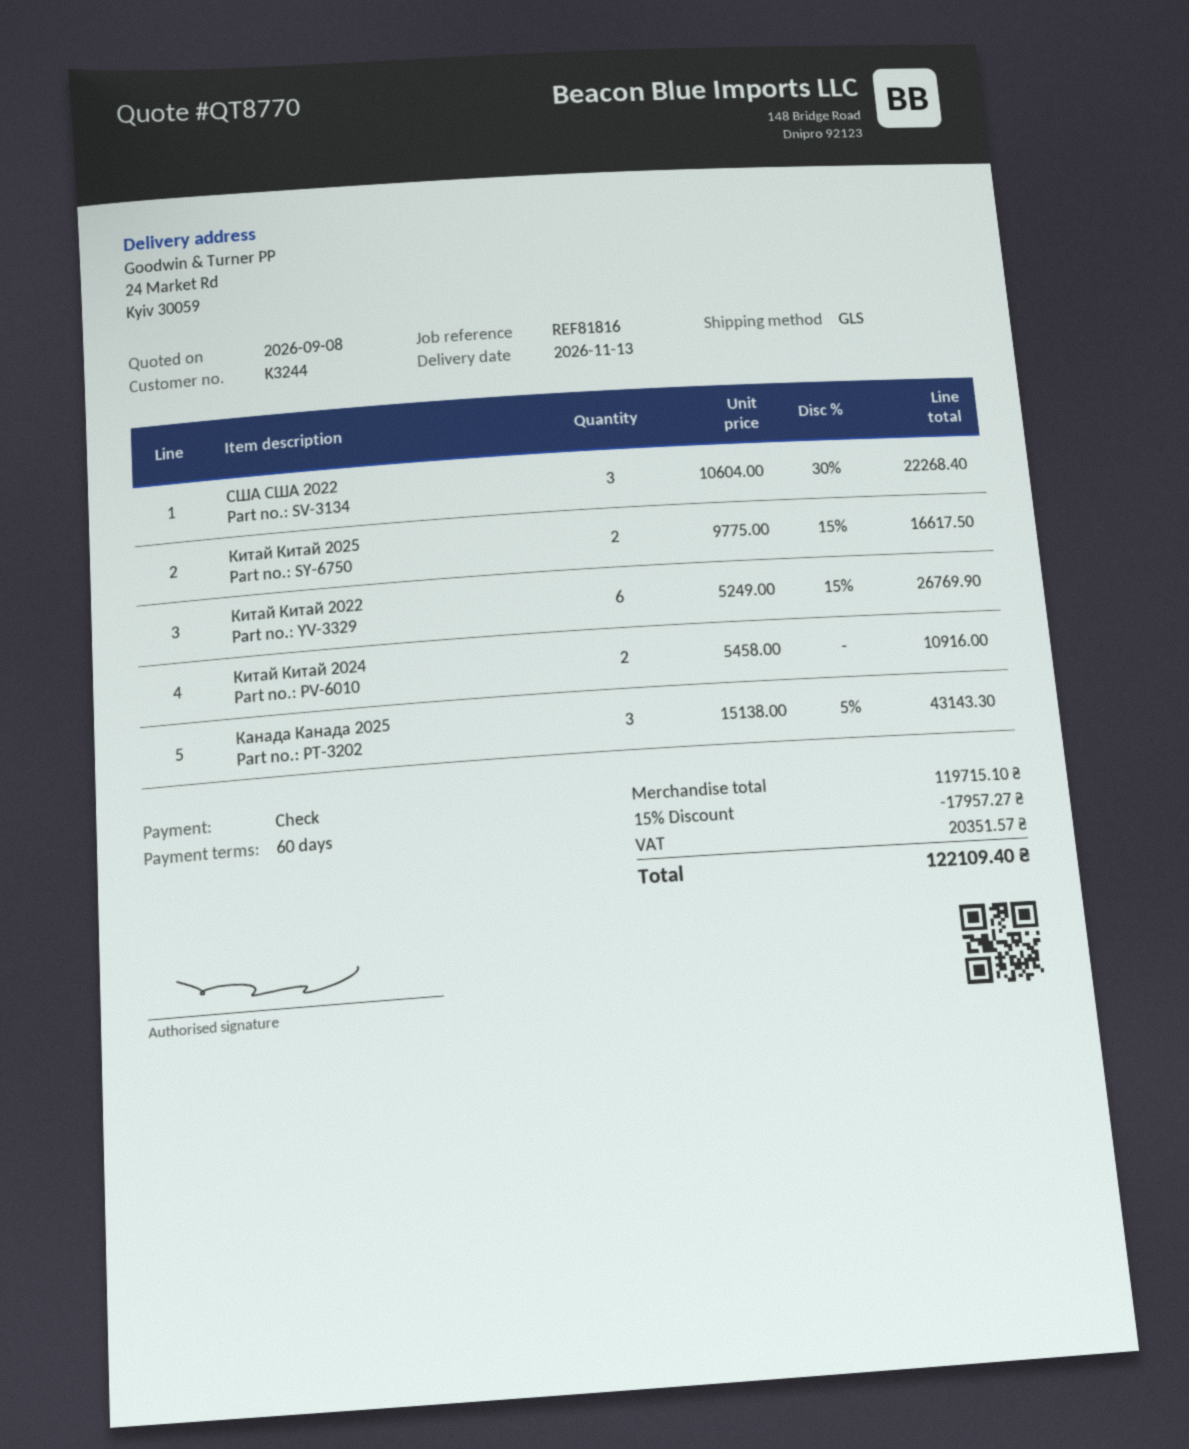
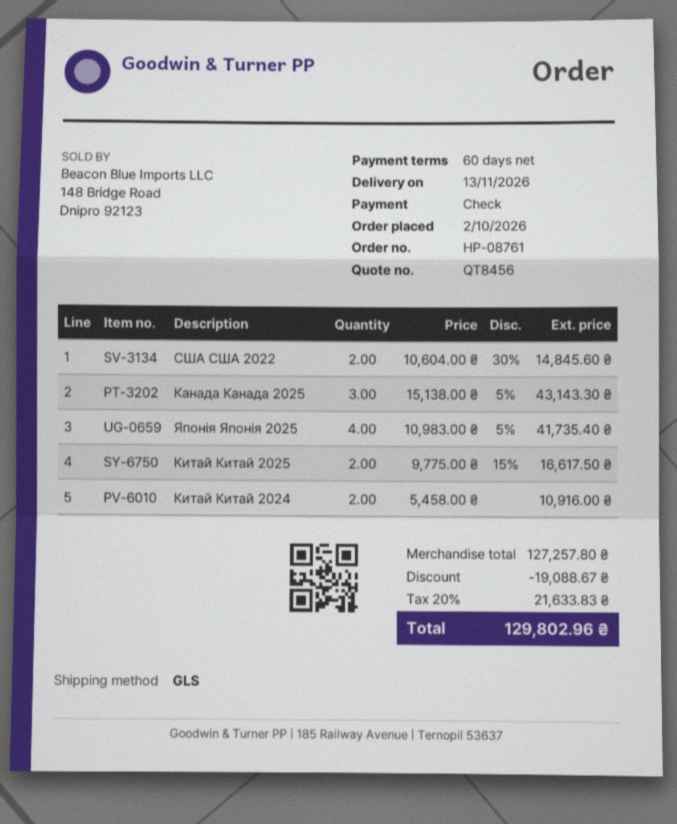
quote number: QT8770 -> QT8456
США США 2022: 3 x 10604.00 - 30% = 22268.40 -> 2 x 10604.00 - 30% = 14845.60
Китай Китай 2022: 6 x 5249.00 - 15% = 26769.90 -> none
Японія Японія 2025: none -> 4 x 10983.00 - 5% = 41735.40
subtotal: 119715.10 -> 127257.80
discount: 17957.27 -> 19088.67
tax: 20351.57 -> 21633.83
total: 122109.40 -> 129802.96

